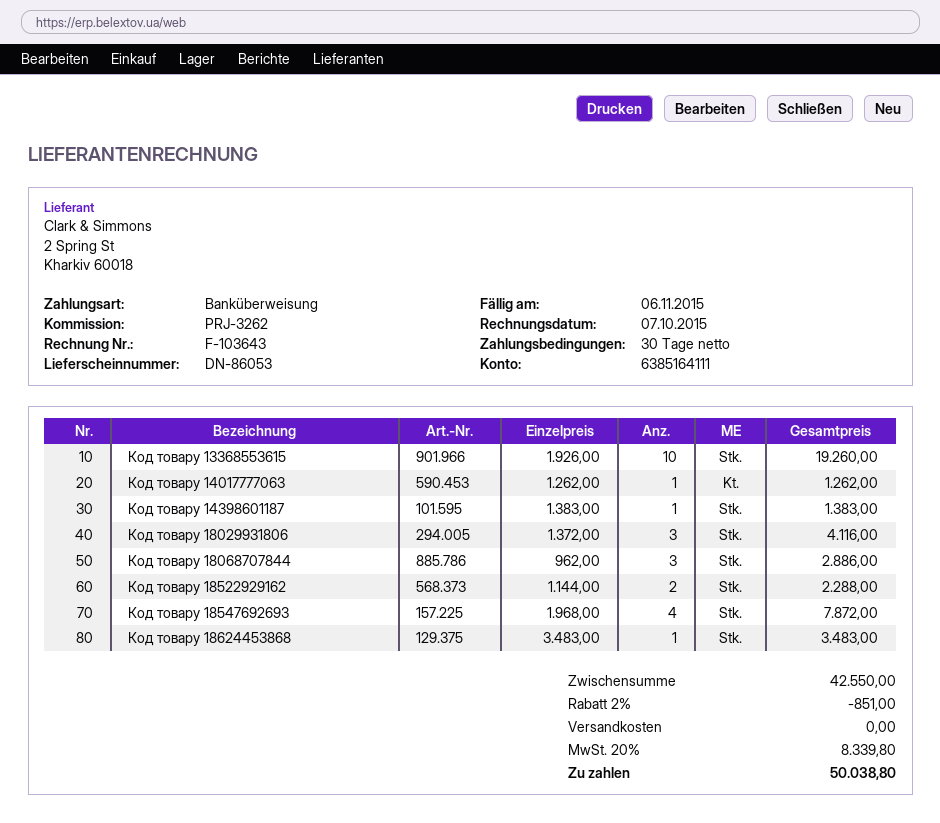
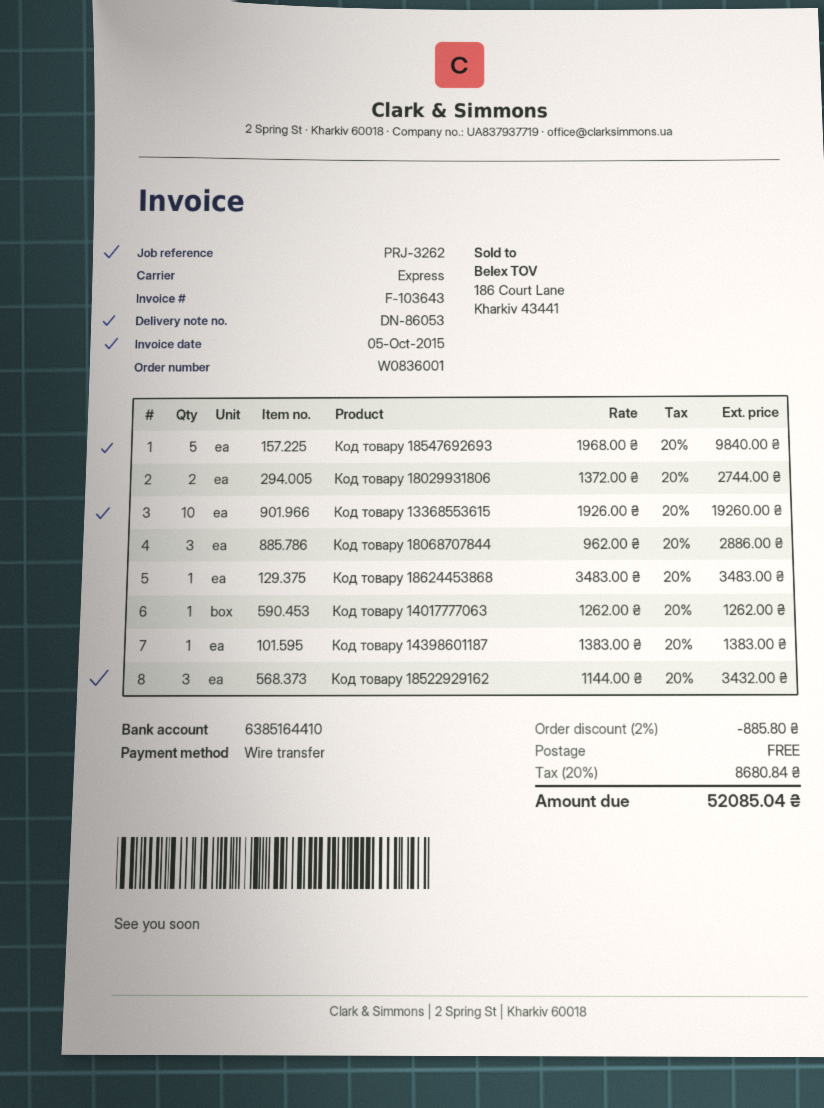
invoice date: 2015-10-07 -> 2015-10-05
bank account: 6385164111 -> 6385164410
Код товару 18029931806: 3 x 1372.00 = 4116.00 -> 2 x 1372.00 = 2744.00
Код товару 18522929162: 2 x 1144.00 = 2288.00 -> 3 x 1144.00 = 3432.00
Код товару 18547692693: 4 x 1968.00 = 7872.00 -> 5 x 1968.00 = 9840.00
discount: 2% = 851.00 -> 2% = 885.80
tax: 20% = 8339.80 -> 20% = 8680.84
total: 50038.80 -> 52085.04

